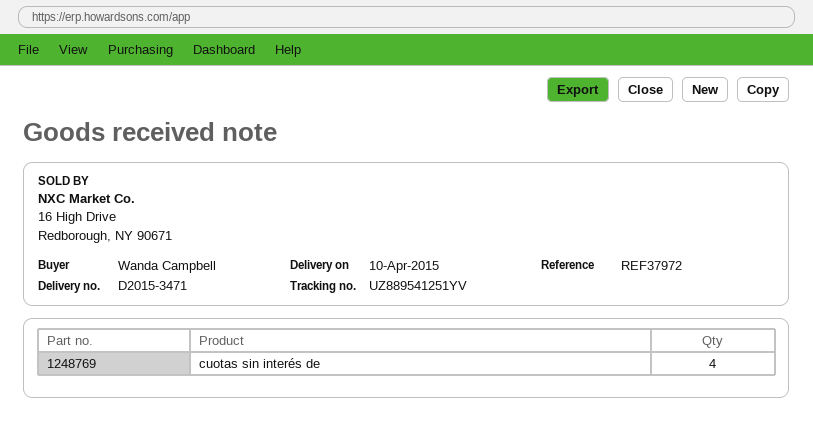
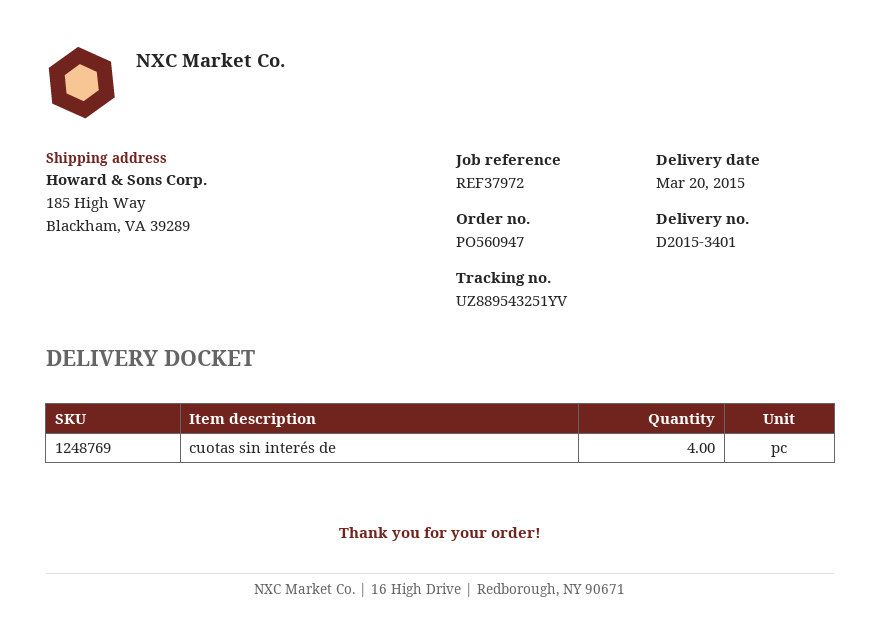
delivery note number: D2015-3471 -> D2015-3401
delivery date: 2015-04-10 -> 2015-03-20
tracking number: UZ889541251YV -> UZ889543251YV

